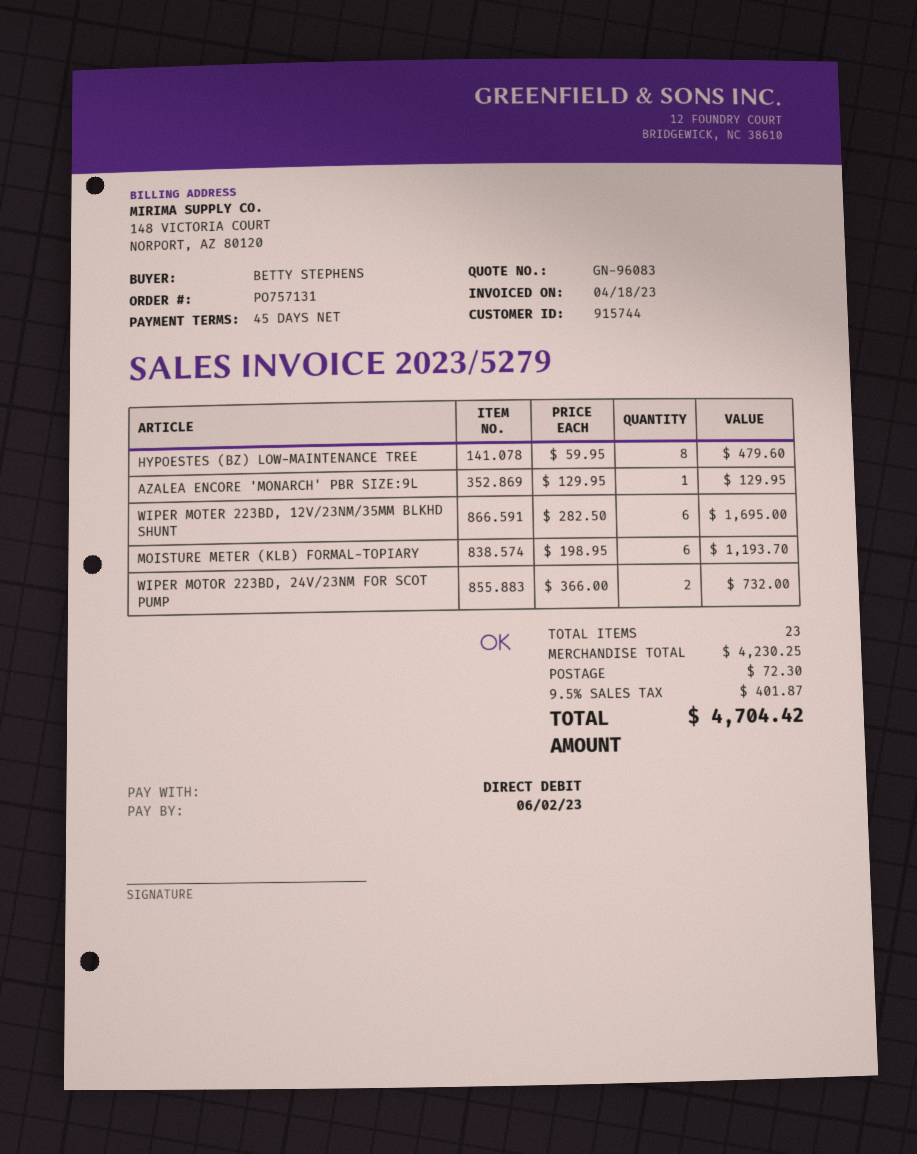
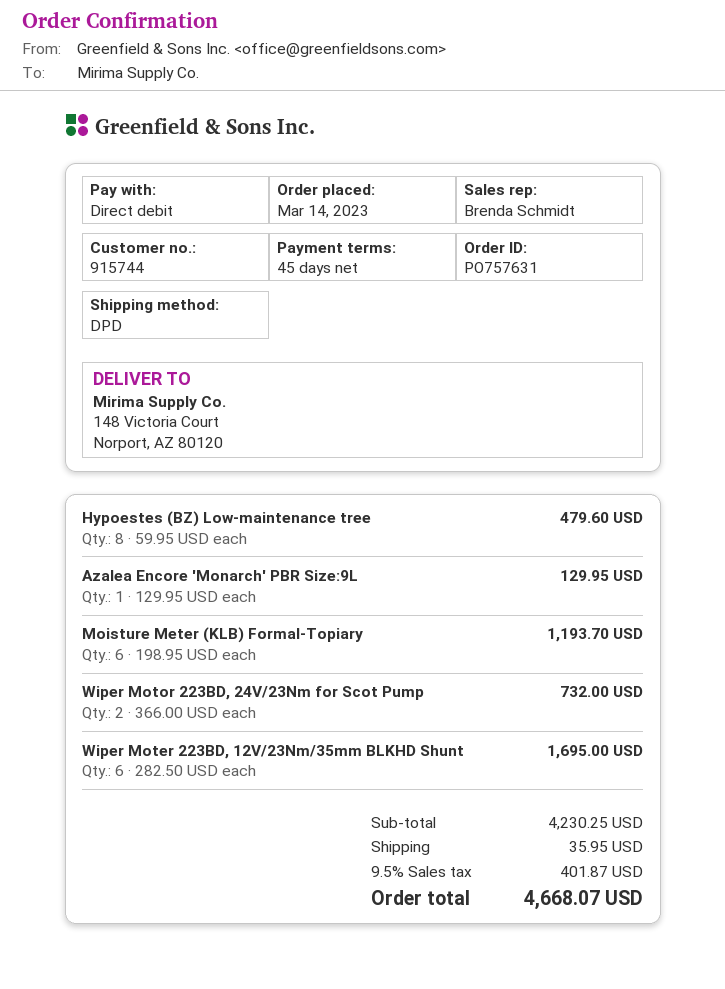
order number: PO757131 -> PO757631
shipping: 72.30 -> 35.95
total: 4704.42 -> 4668.07

